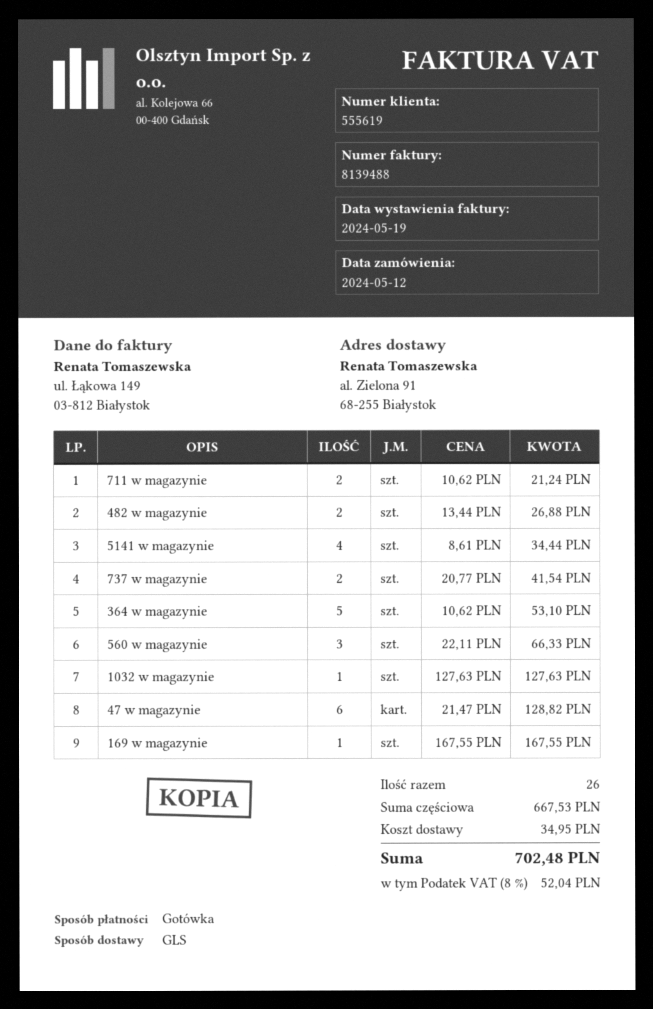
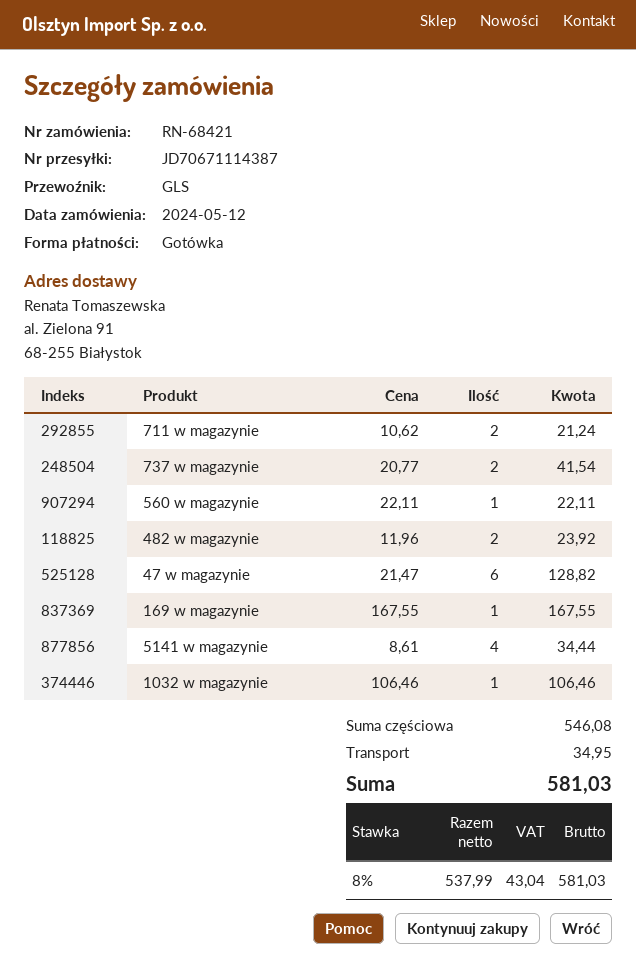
482 w magazynie: 2 x 13.44 = 26.88 -> 2 x 11.96 = 23.92
364 w magazynie: 5 x 10.62 = 53.10 -> none
560 w magazynie: 3 x 22.11 = 66.33 -> 1 x 22.11 = 22.11
1032 w magazynie: 1 x 127.63 = 127.63 -> 1 x 106.46 = 106.46
subtotal: 667.53 -> 546.08
tax: 8% = 52.04 -> 8% = 43.04
total: 702.48 -> 581.03

